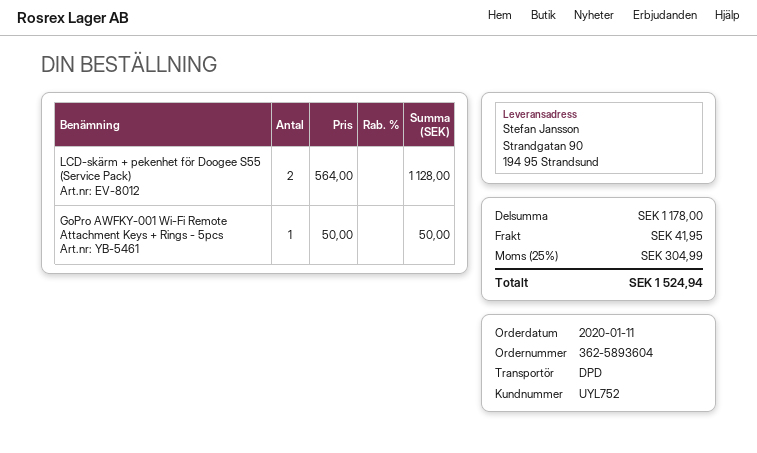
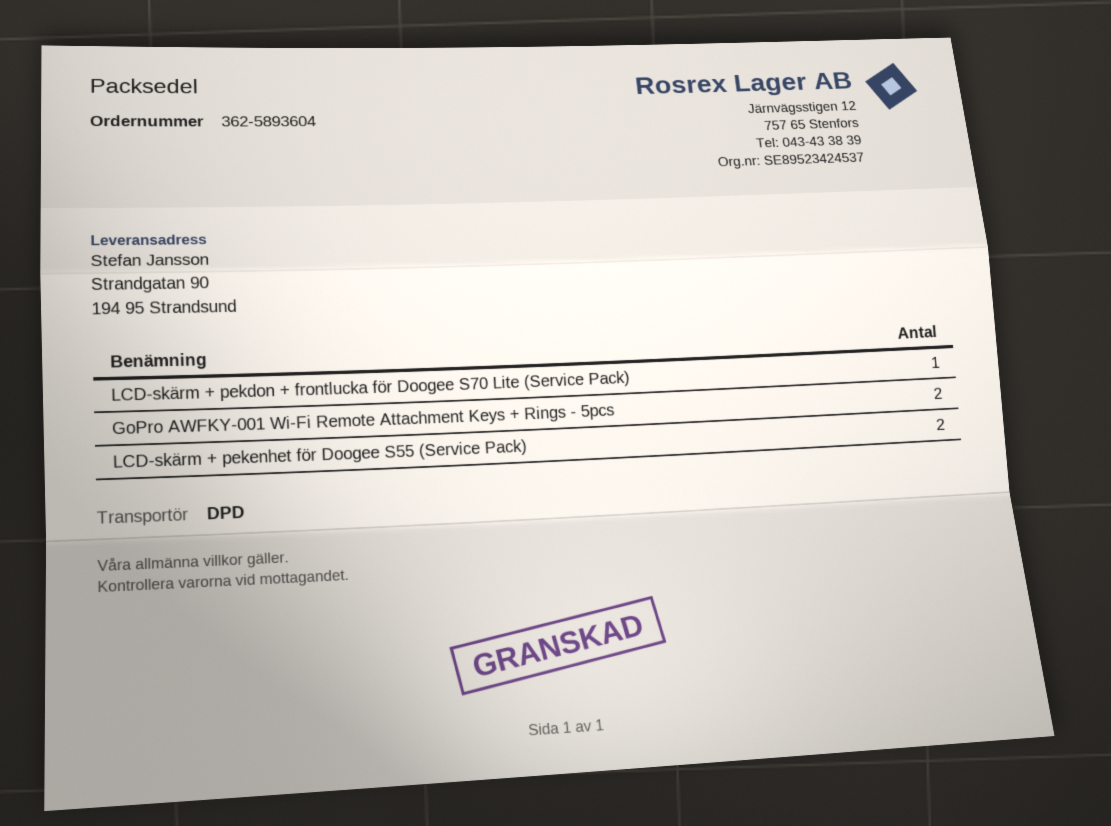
GoPro AWFKY-001 Wi-Fi Remote Attachment Keys + Rings - 5pcs: 1 -> 2
LCD-skärm + pekdon + frontlucka för Doogee S70 Lite (Service Pack): none -> 1

